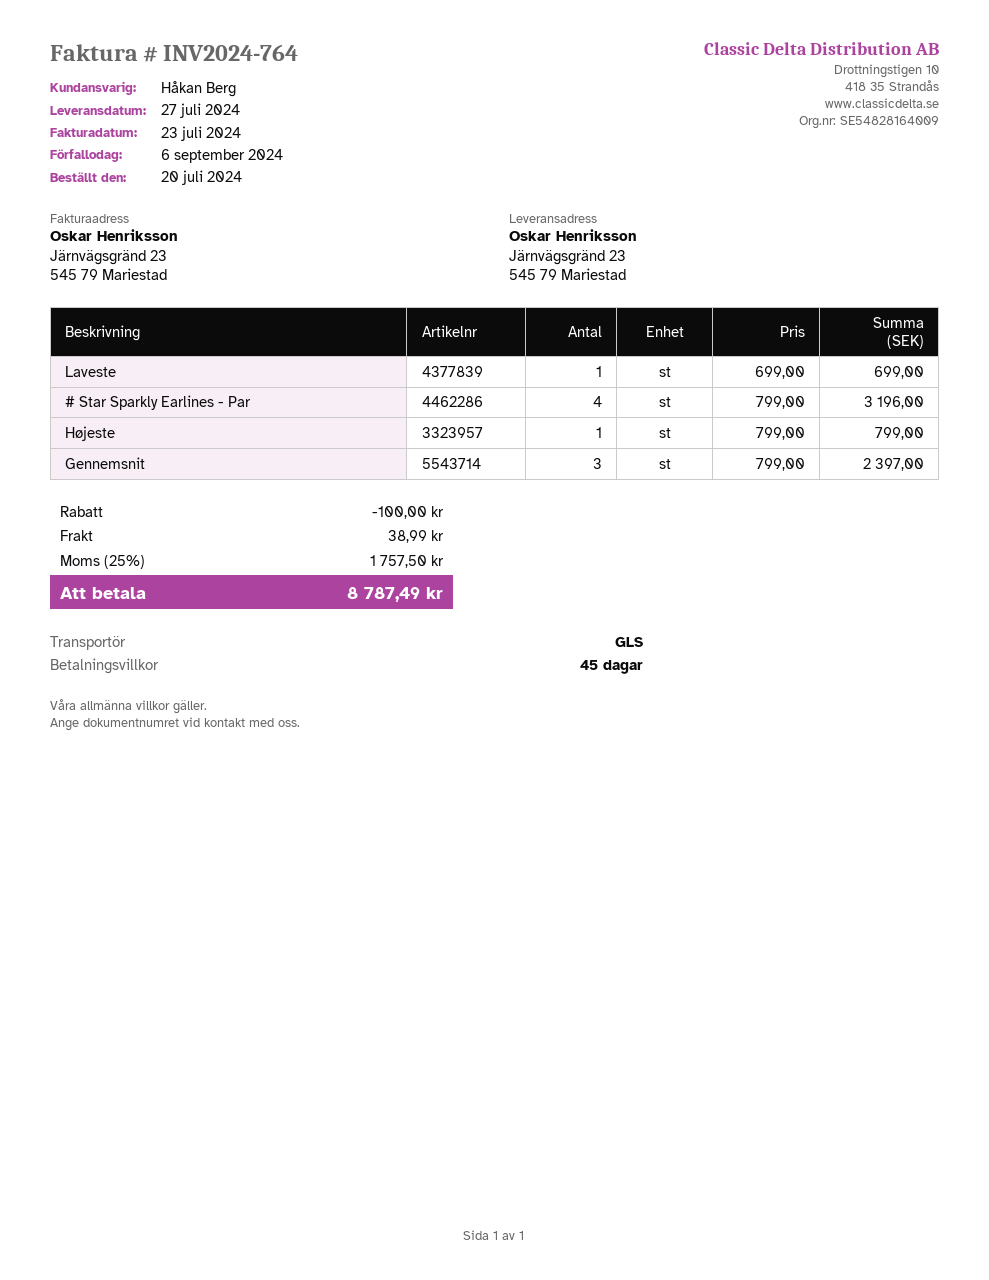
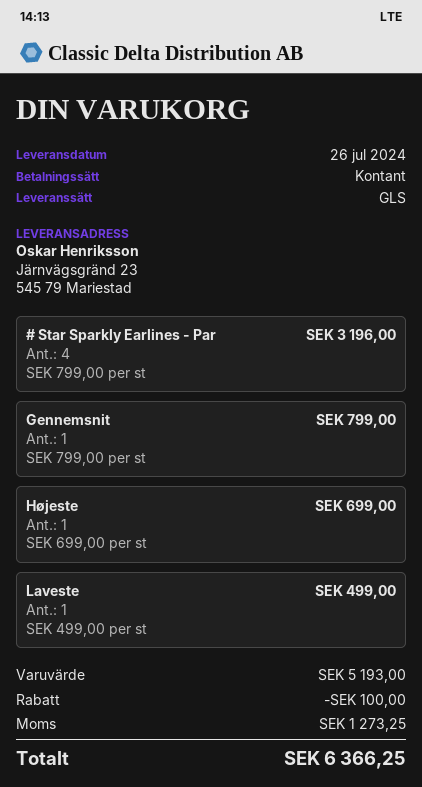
delivery date: 2024-07-27 -> 2024-07-26
Laveste: 1 x 699.00 = 699.00 -> 1 x 499.00 = 499.00
Højeste: 1 x 799.00 = 799.00 -> 1 x 699.00 = 699.00
Gennemsnit: 3 x 799.00 = 2397.00 -> 1 x 799.00 = 799.00
shipping: 38.99 -> none
tax: 1757.50 -> 1273.25
total: 8787.49 -> 6366.25

